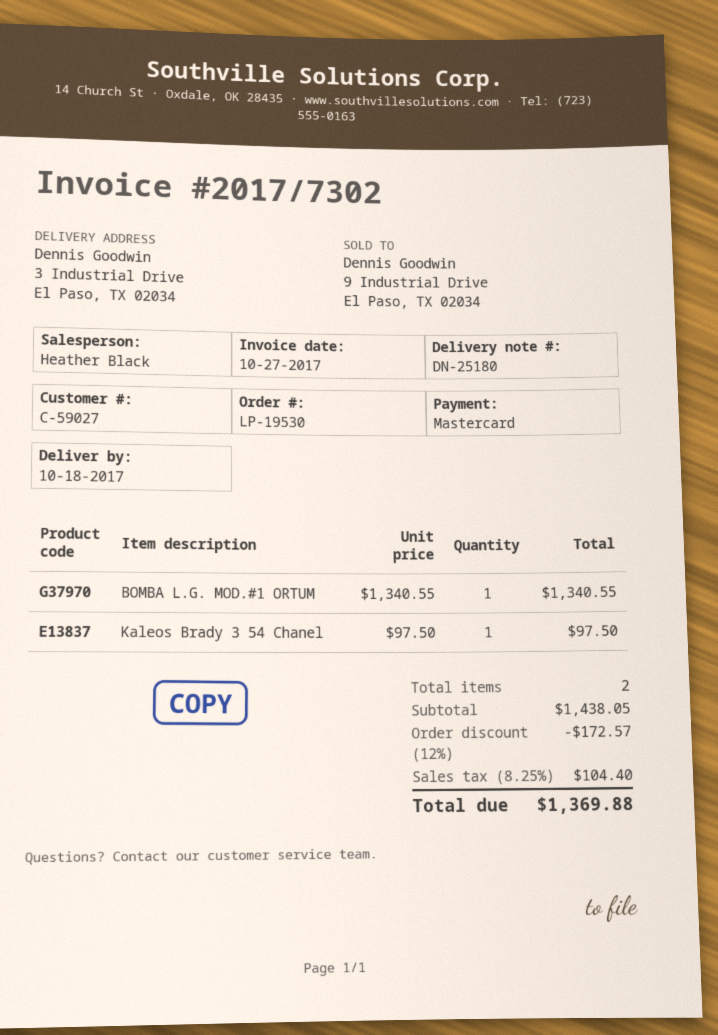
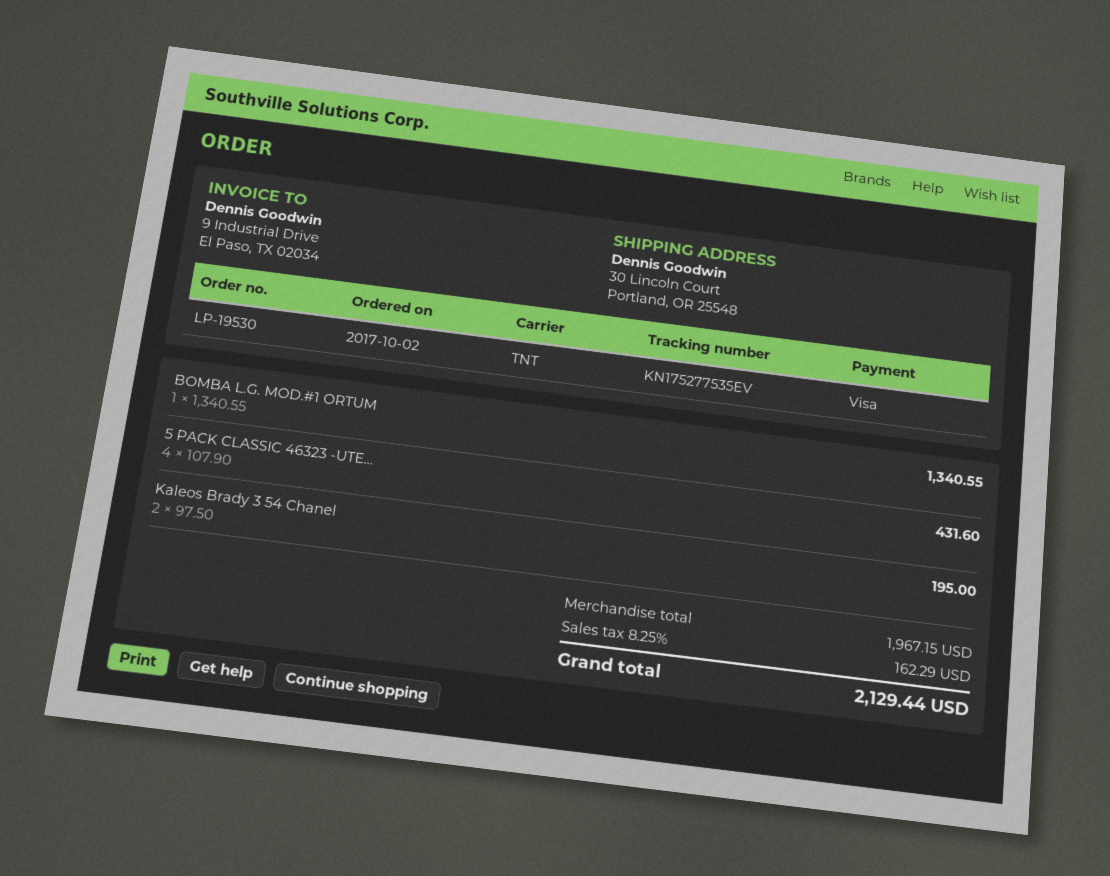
payment method: Mastercard -> Visa
ship to: 3 Industrial Drive, El Paso, TX 02034 -> 30 Lincoln Court, Portland, OR 25548
Kaleos Brady 3 54 Chanel: 1 x 97.50 = 97.50 -> 2 x 97.50 = 195.00
5 PACK CLASSIC 46323 -UTE...: none -> 4 x 107.90 = 431.60
subtotal: 1438.05 -> 1967.15
discount: 12% = 172.57 -> none
tax: 8.25% = 104.40 -> 8.25% = 162.29
total: 1369.88 -> 2129.44

